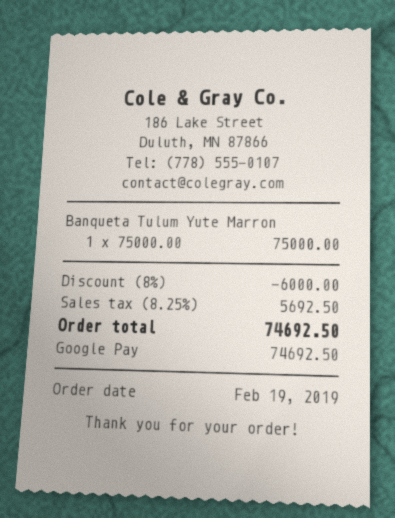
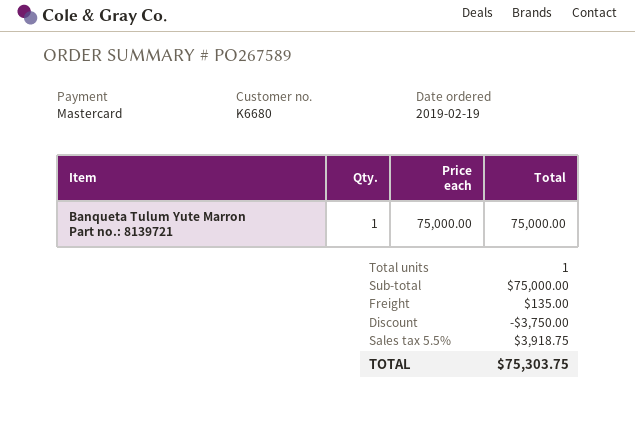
payment method: Google Pay -> Mastercard
discount: 6000.00 -> 3750.00
shipping: none -> 135.00
tax: 8.25% = 5692.50 -> 5.5% = 3918.75
total: 74692.50 -> 75303.75

